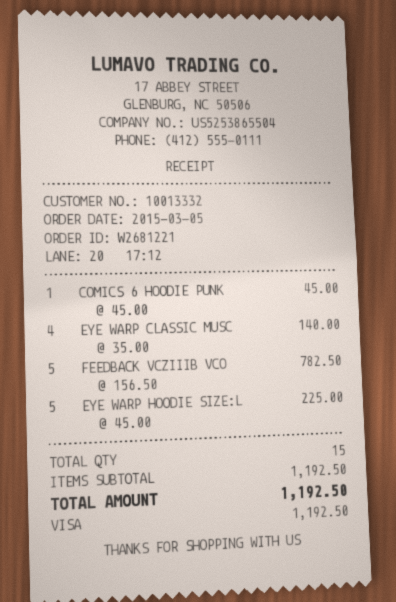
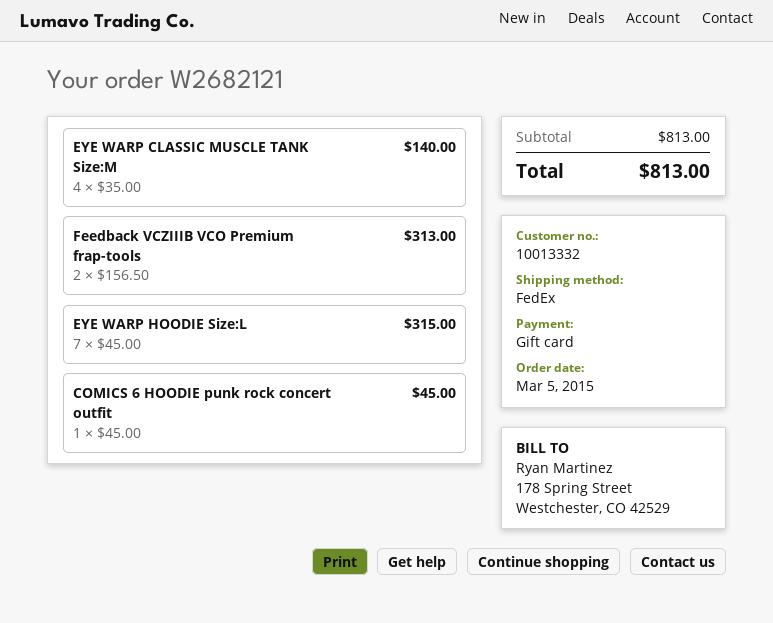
order number: W2681221 -> W2682121
payment method: Visa -> gift card
FEEDBACK VCZIIIB VCO: 5 x 156.50 = 782.50 -> 2 x 156.50 = 313.00
EYE WARP HOODIE SIZE:L: 5 x 45.00 = 225.00 -> 7 x 45.00 = 315.00
subtotal: 1192.50 -> 813.00
total: 1192.50 -> 813.00

